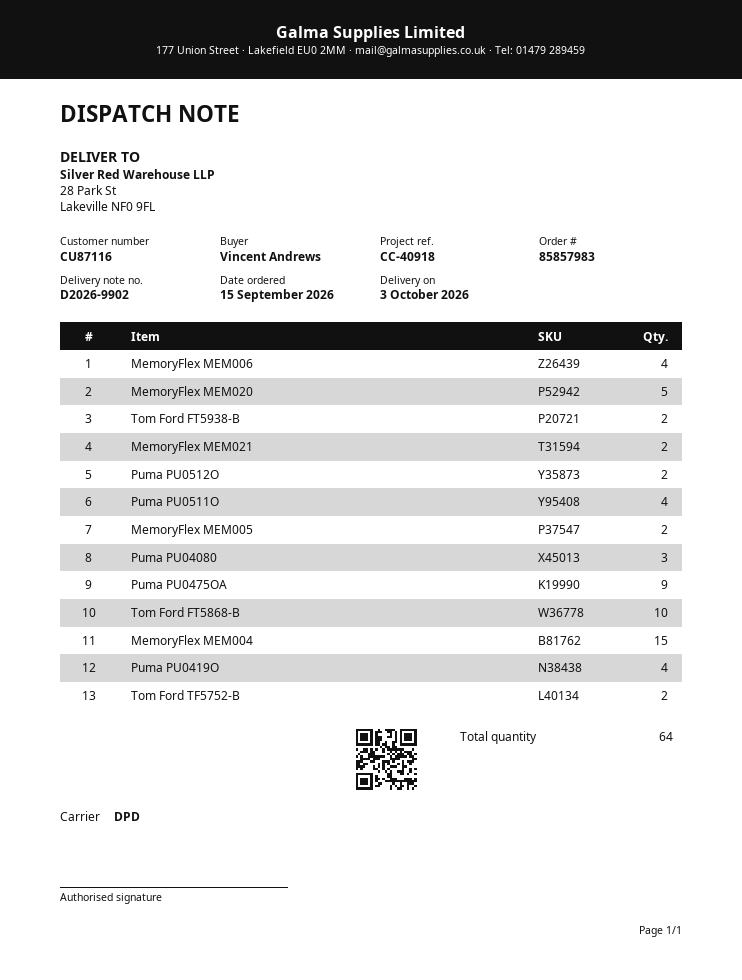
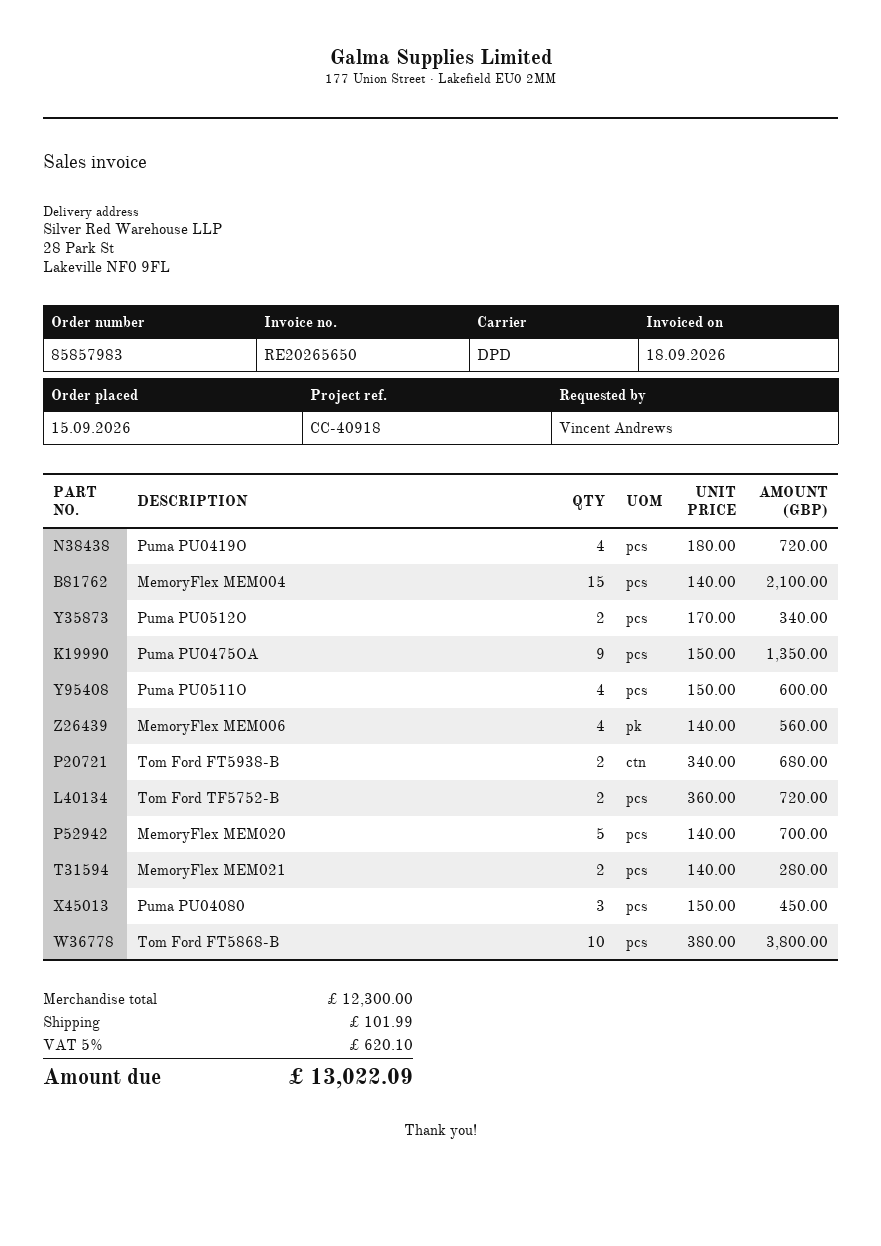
MemoryFlex MEM005: 2 -> none

